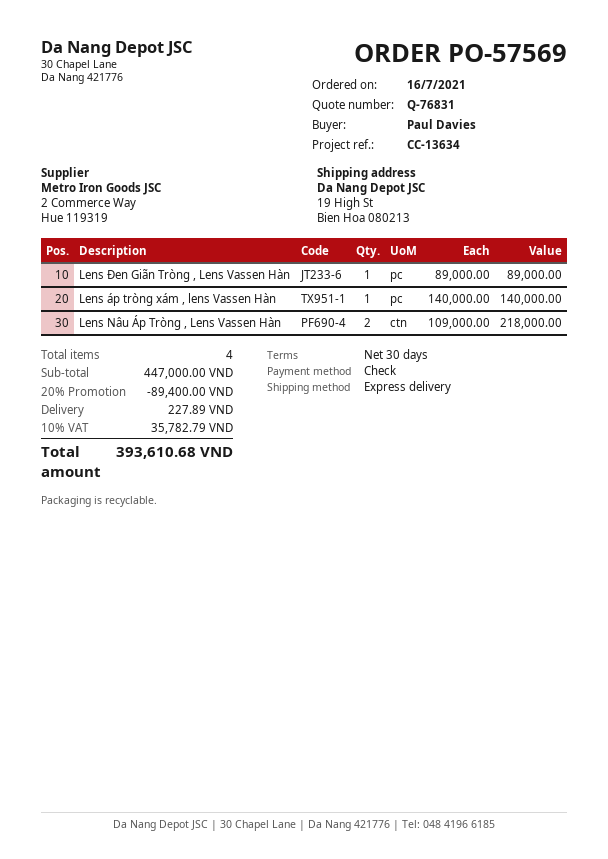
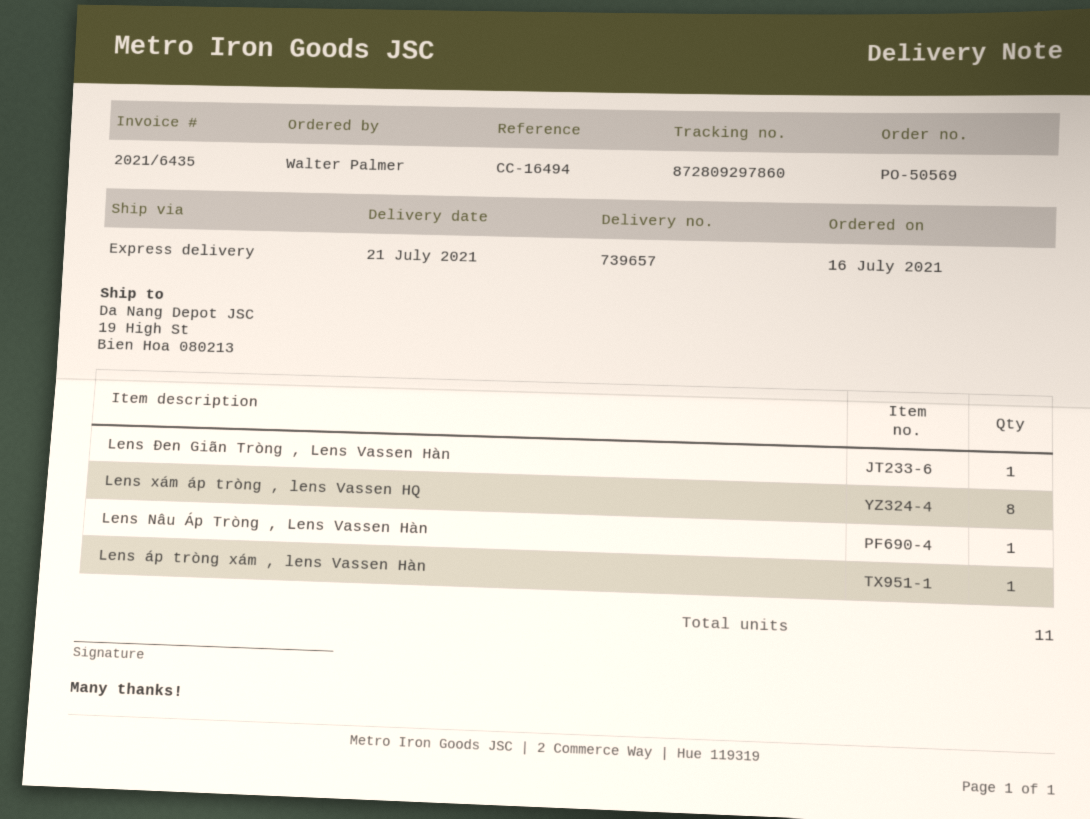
order number: PO-57569 -> PO-50569
reference: CC-13634 -> CC-16494
ordered by: Paul Davies -> Walter Palmer
Lens Nâu Áp Tròng , Lens Vassen Hàn: 2 -> 1
Lens xám áp tròng , lens Vassen HQ: none -> 8
total quantity: 4 -> 11

